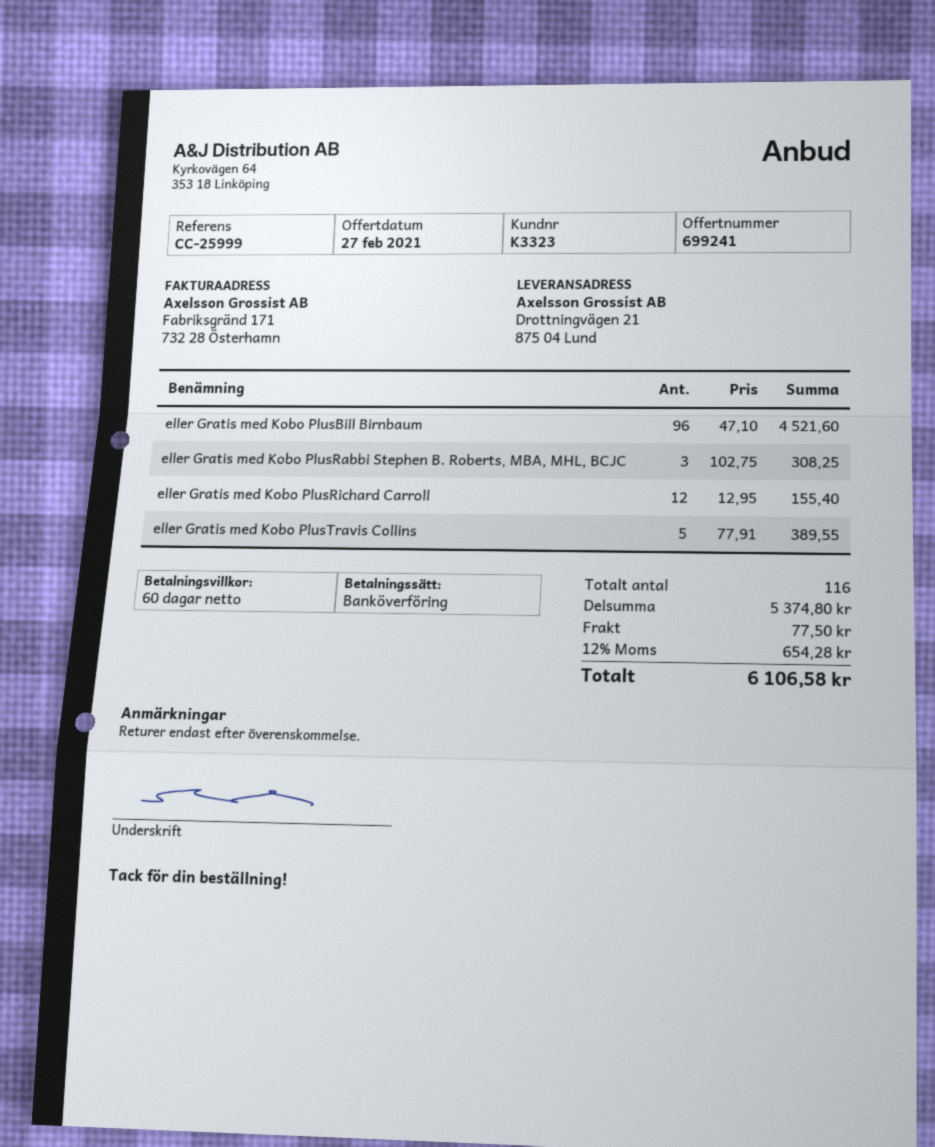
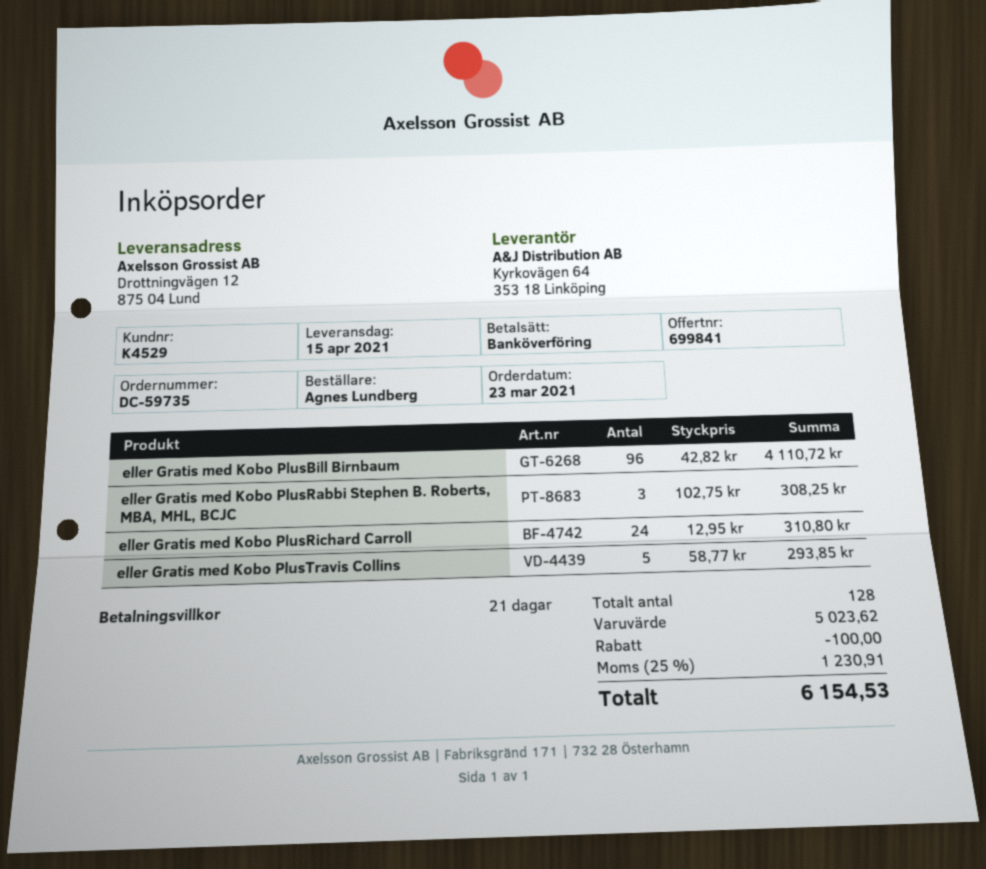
quote number: 699241 -> 699841
payment terms: 60 days -> 21 days
customer number: K3323 -> K4529
ship to: Drottningvägen 21, 875 04 Lund -> Drottningvägen 12, 875 04 Lund
eller Gratis med Kobo PlusBill Birnbaum: 96 x 47.10 = 4521.60 -> 96 x 42.82 = 4110.72
eller Gratis med Kobo PlusRichard Carroll: 12 x 12.95 = 155.40 -> 24 x 12.95 = 310.80
eller Gratis med Kobo PlusTravis Collins: 5 x 77.91 = 389.55 -> 5 x 58.77 = 293.85
total quantity: 116 -> 128
subtotal: 5374.80 -> 5023.62
discount: none -> 100.00
shipping: 77.50 -> none
tax: 12% = 654.28 -> 25% = 1230.91
total: 6106.58 -> 6154.53

